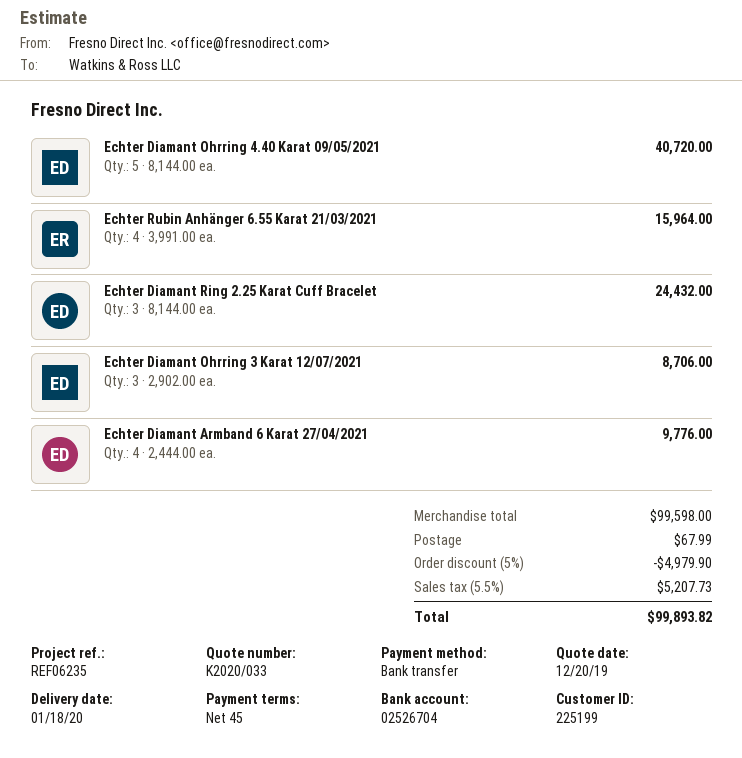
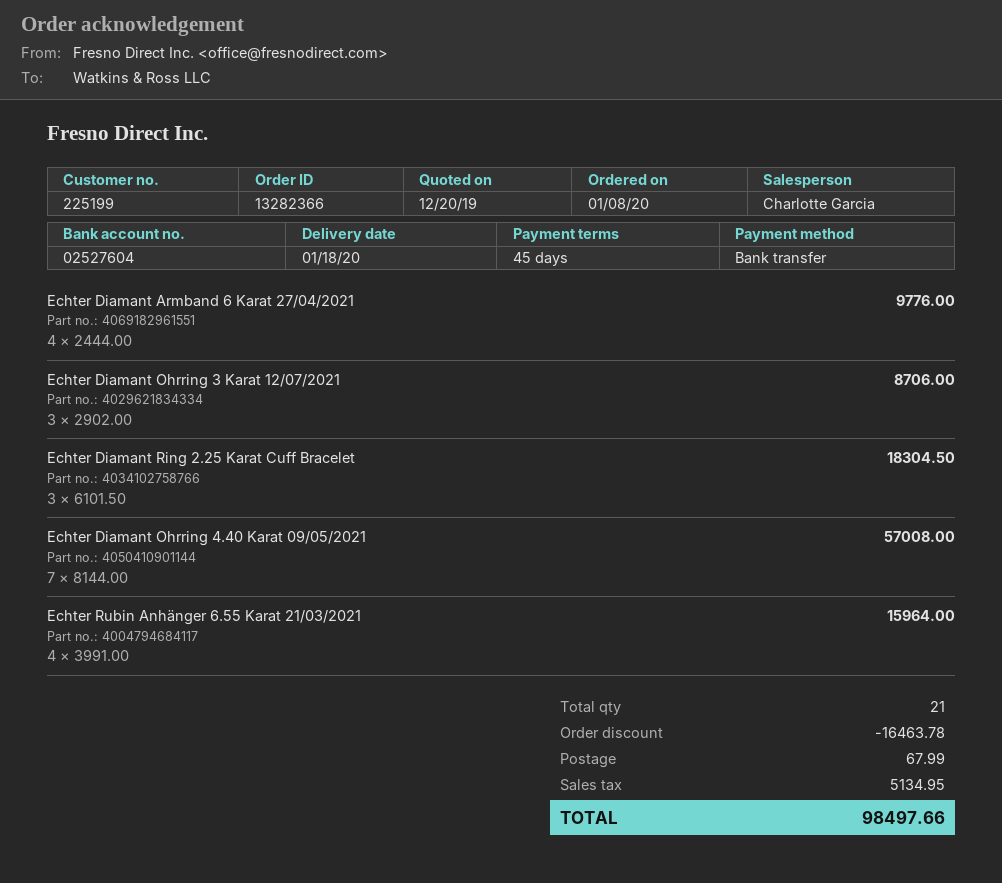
bank account: 02526704 -> 02527604
Echter Diamant Ohrring 4.40 Karat 09/05/2021: 5 x 8144.00 = 40720.00 -> 7 x 8144.00 = 57008.00
Echter Diamant Ring 2.25 Karat Cuff Bracelet: 3 x 8144.00 = 24432.00 -> 3 x 6101.50 = 18304.50
discount: 4979.90 -> 16463.78
tax: 5207.73 -> 5134.95
total: 99893.82 -> 98497.66

